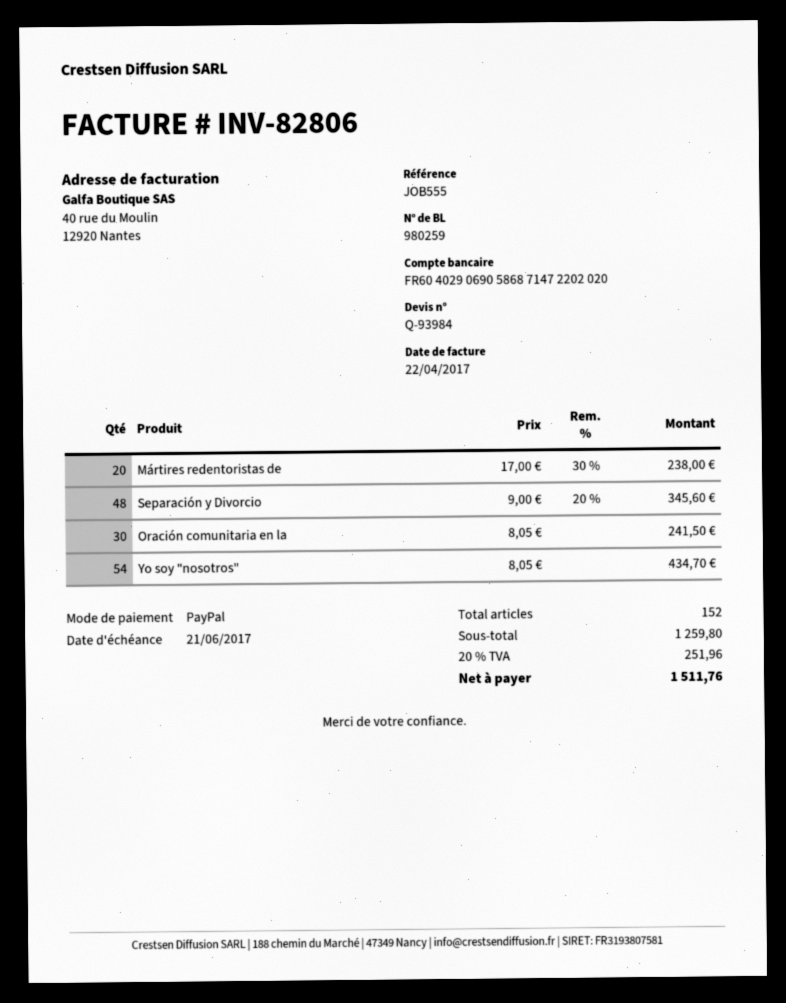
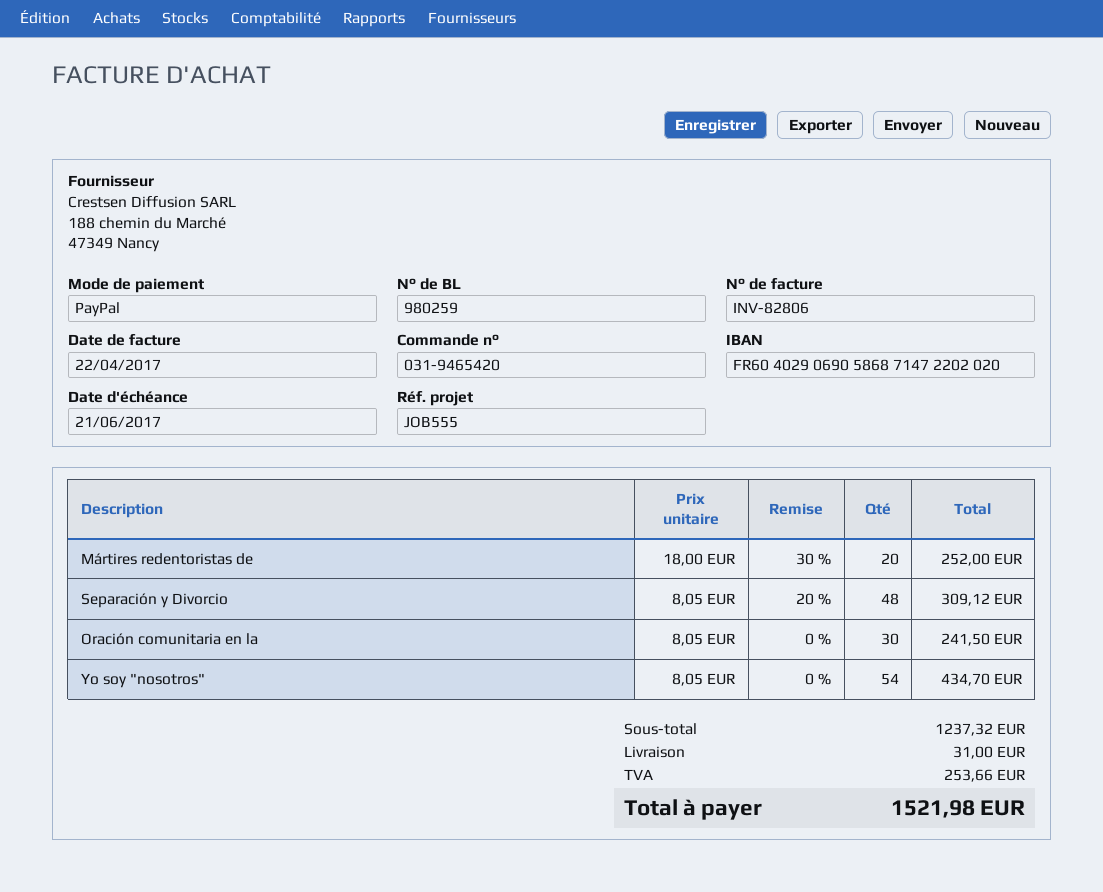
Mártires redentoristas de: 20 x 17.00 - 30% = 238.00 -> 20 x 18.00 - 30% = 252.00
Separación y Divorcio: 48 x 9.00 - 20% = 345.60 -> 48 x 8.05 - 20% = 309.12
subtotal: 1259.80 -> 1237.32
shipping: none -> 31.00
tax: 251.96 -> 253.66
total: 1511.76 -> 1521.98

